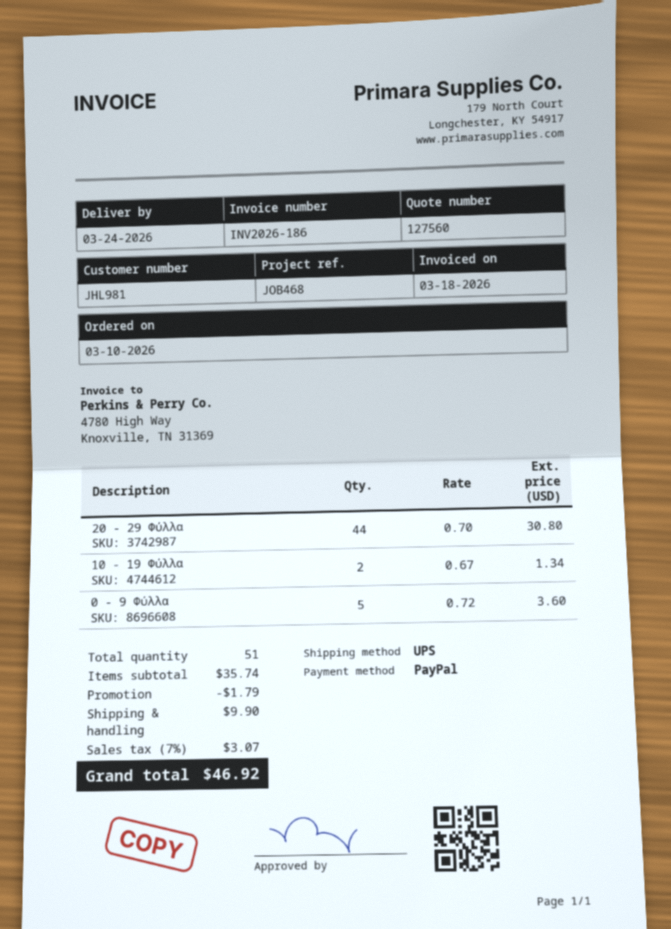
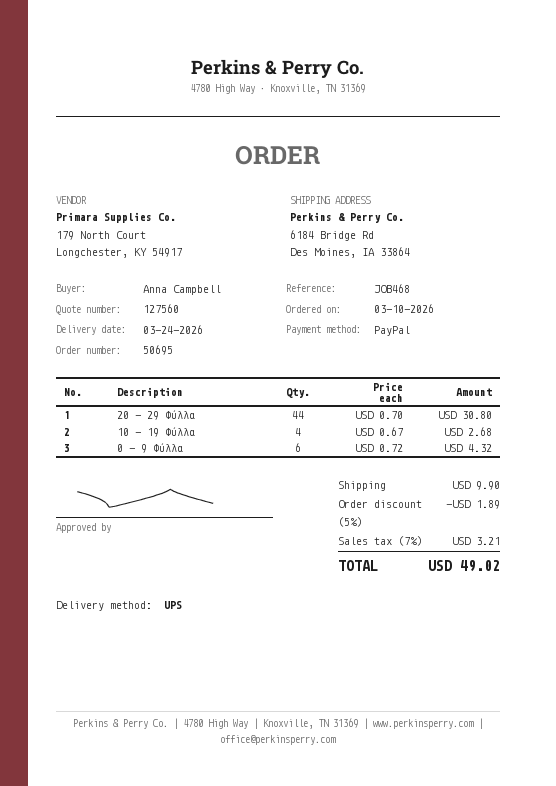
10 - 19 Φύλλα: 2 x 0.67 = 1.34 -> 4 x 0.67 = 2.68
0 - 9 Φύλλα: 5 x 0.72 = 3.60 -> 6 x 0.72 = 4.32
discount: 1.79 -> 1.89
tax: 7% = 3.07 -> 7% = 3.21
total: 46.92 -> 49.02

